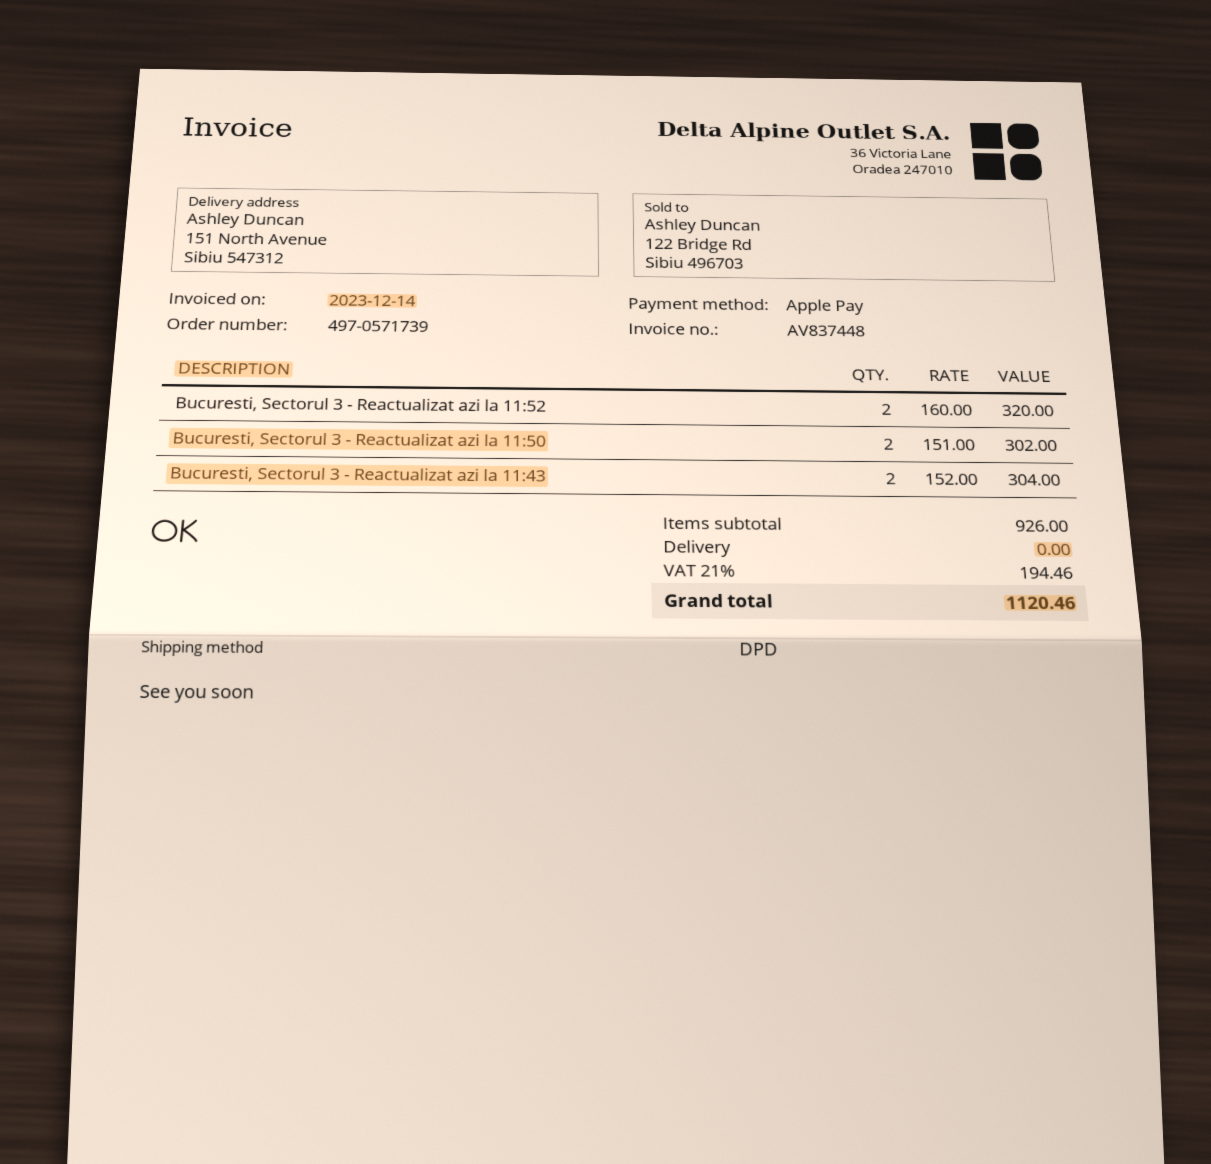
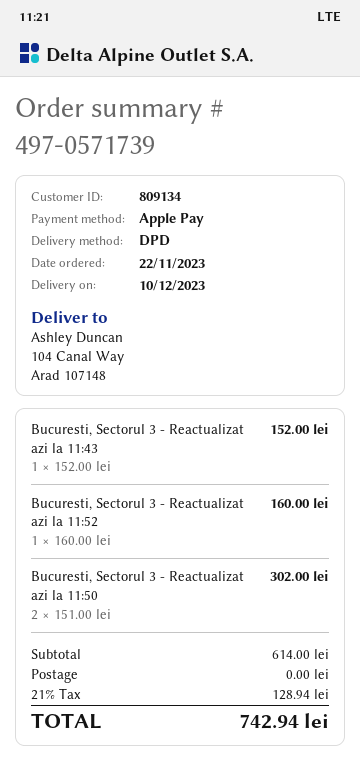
ship to: 151 North Avenue, Sibiu 547312 -> 104 Canal Way, Arad 107148
Bucuresti, Sectorul 3 - Reactualizat azi la 11:52: 2 x 160.00 = 320.00 -> 1 x 160.00 = 160.00
Bucuresti, Sectorul 3 - Reactualizat azi la 11:43: 2 x 152.00 = 304.00 -> 1 x 152.00 = 152.00
subtotal: 926.00 -> 614.00
tax: 21% = 194.46 -> 21% = 128.94
total: 1120.46 -> 742.94

